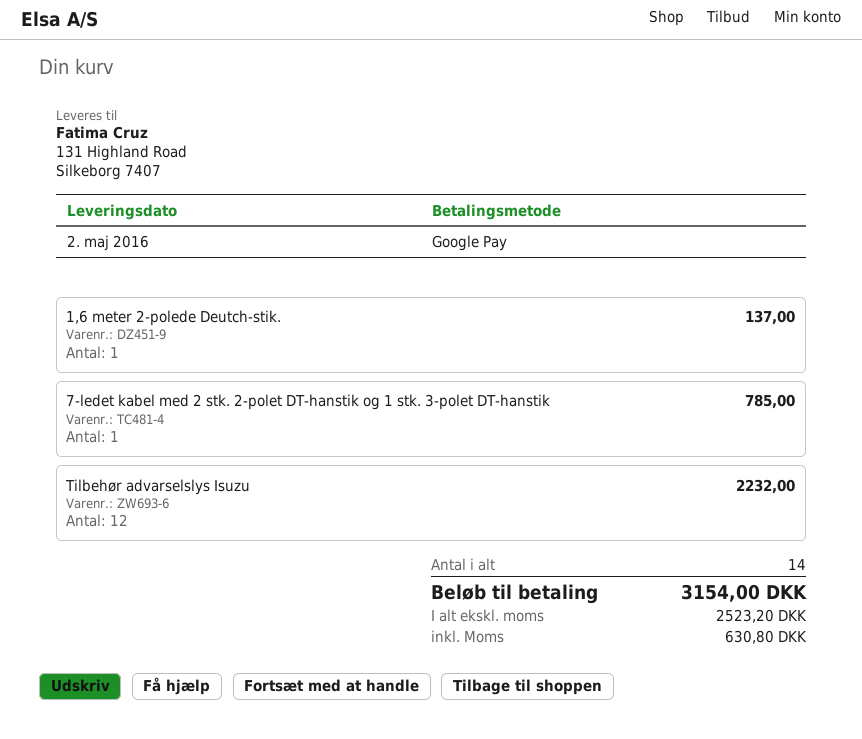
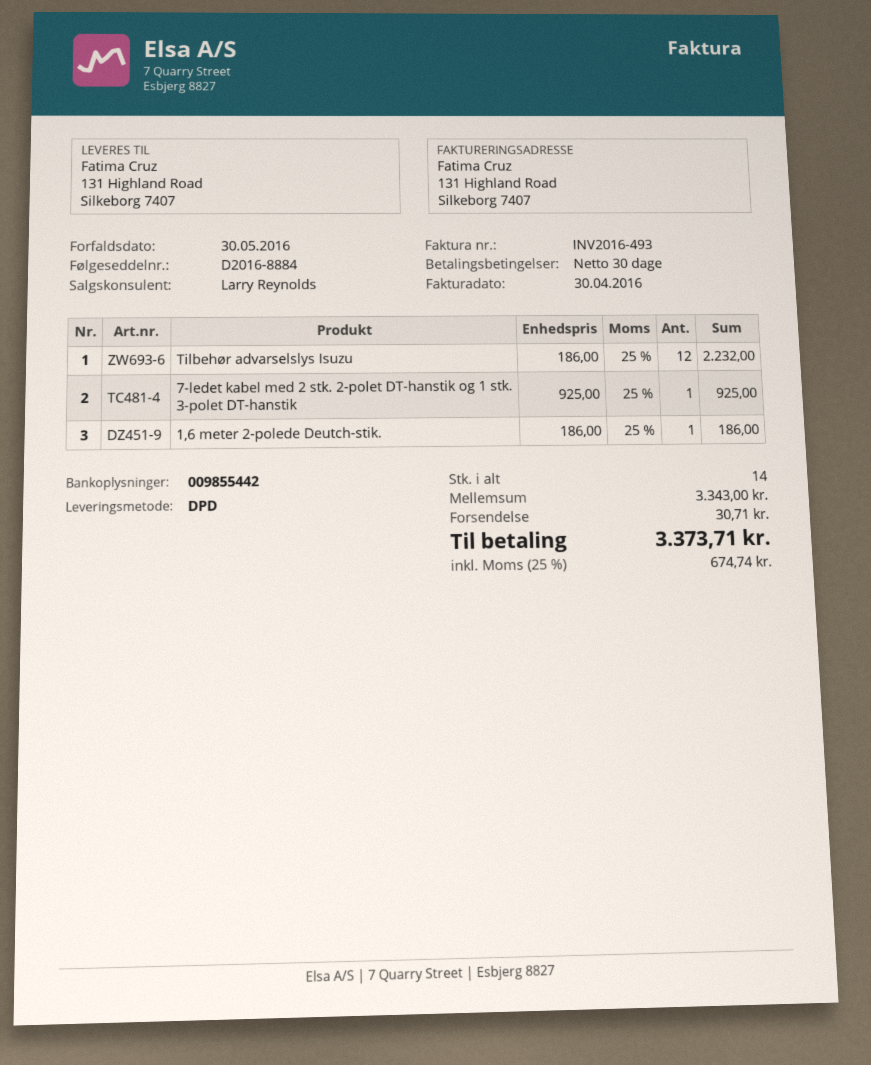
1,6 meter 2-polede Deutch-stik.: 1 for 137.00 -> 1 for 186.00
7-ledet kabel med 2 stk. 2-polet DT-hanstik og 1 stk. 3-polet DT-hanstik: 1 for 785.00 -> 1 for 925.00
shipping: none -> 30.71
tax: 630.80 -> 674.74
total: 3154.00 -> 3373.71

